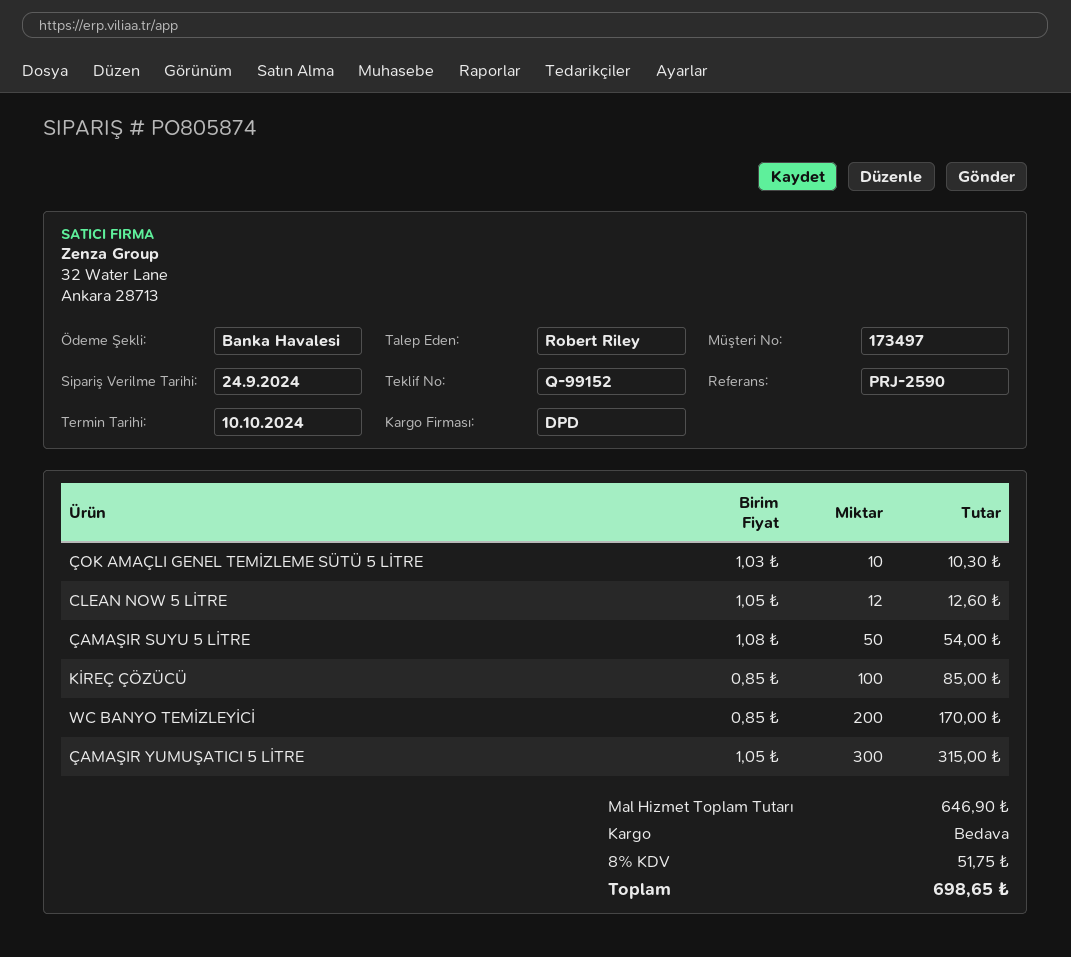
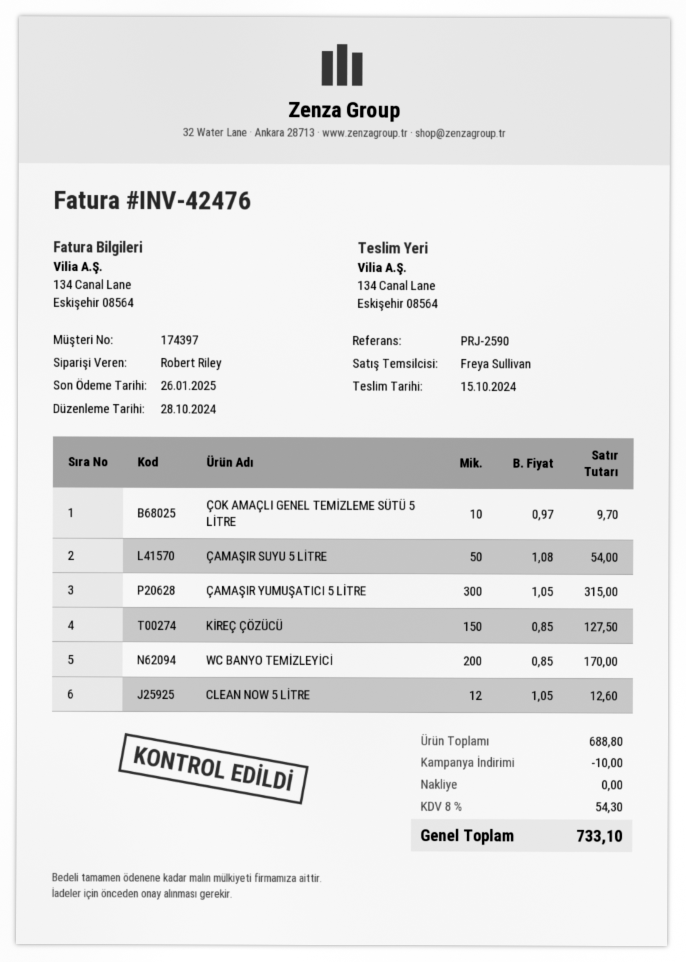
delivery date: 2024-10-10 -> 2024-10-15
customer number: 173497 -> 174397
ÇOK AMAÇLI GENEL TEMİZLEME SÜTÜ 5 LİTRE: 10 x 1.03 = 10.30 -> 10 x 0.97 = 9.70
KİREÇ ÇÖZÜCÜ: 100 x 0.85 = 85.00 -> 150 x 0.85 = 127.50
subtotal: 646.90 -> 688.80
discount: none -> 10.00
tax: 8% = 51.75 -> 8% = 54.30
total: 698.65 -> 733.10

